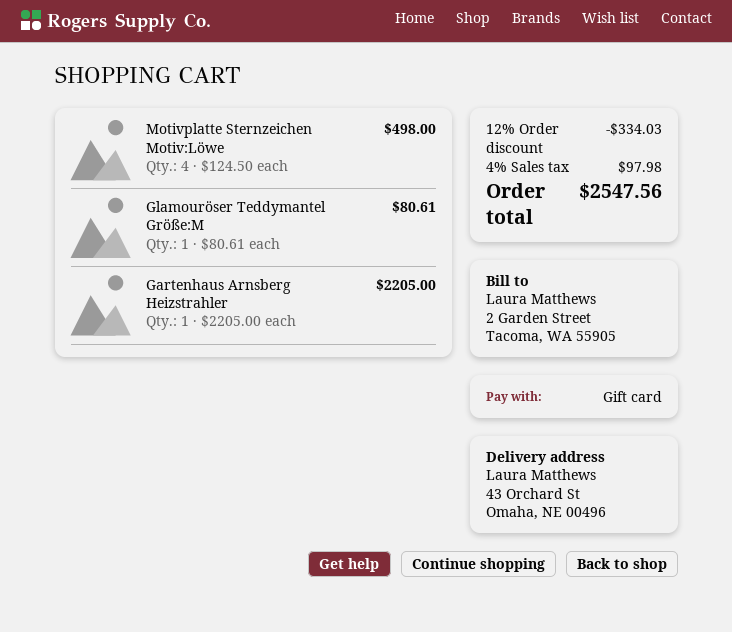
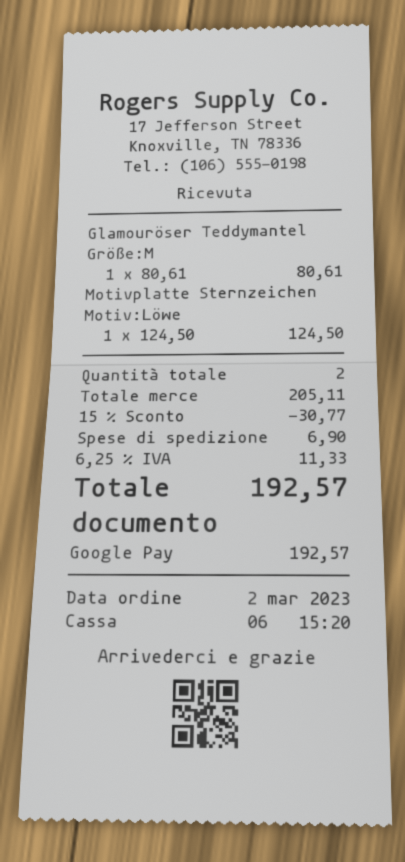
payment method: gift card -> Google Pay
Motivplatte Sternzeichen Motiv:Löwe: 4 x 124.50 = 498.00 -> 1 x 124.50 = 124.50
Gartenhaus Arnsberg Heizstrahler: 1 x 2205.00 = 2205.00 -> none
discount: 12% = 334.03 -> 15% = 30.77
shipping: none -> 6.90
tax: 4% = 97.98 -> 6.25% = 11.33
total: 2547.56 -> 192.57

